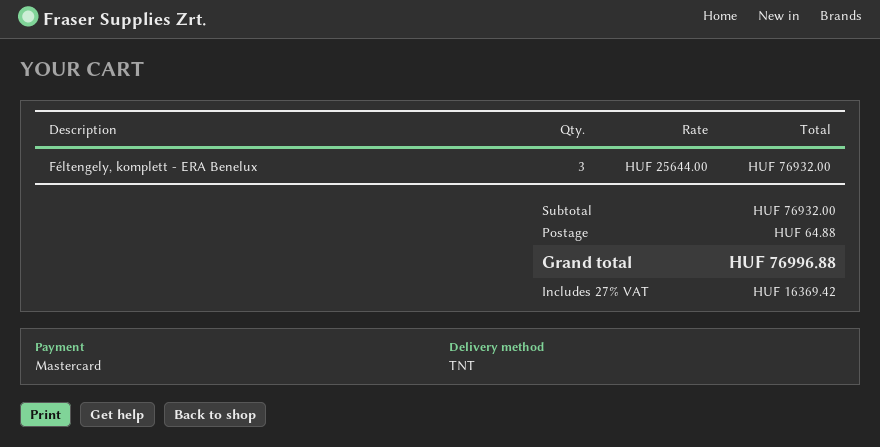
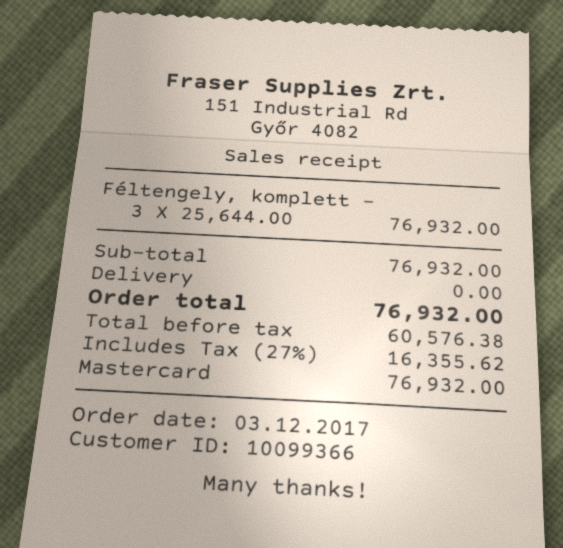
shipping: 64.88 -> 0.00
tax: 27% = 16369.42 -> 27% = 16355.62
total: 76996.88 -> 76932.00

